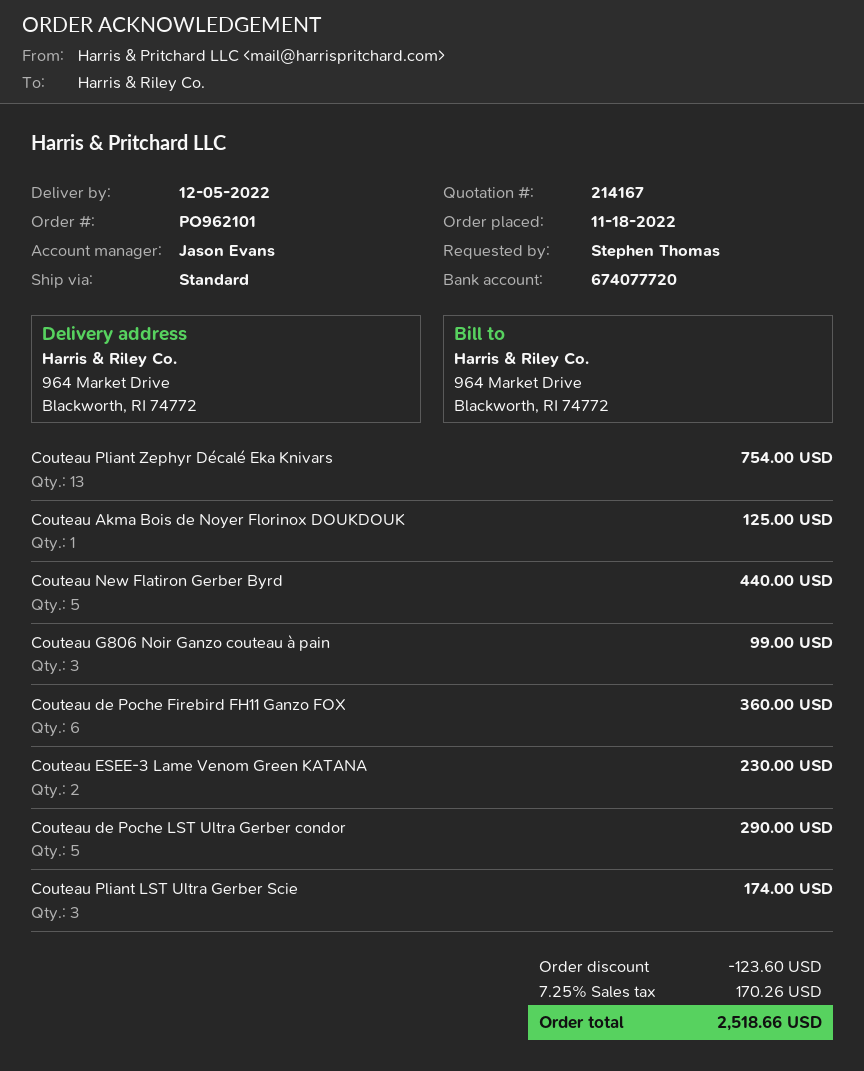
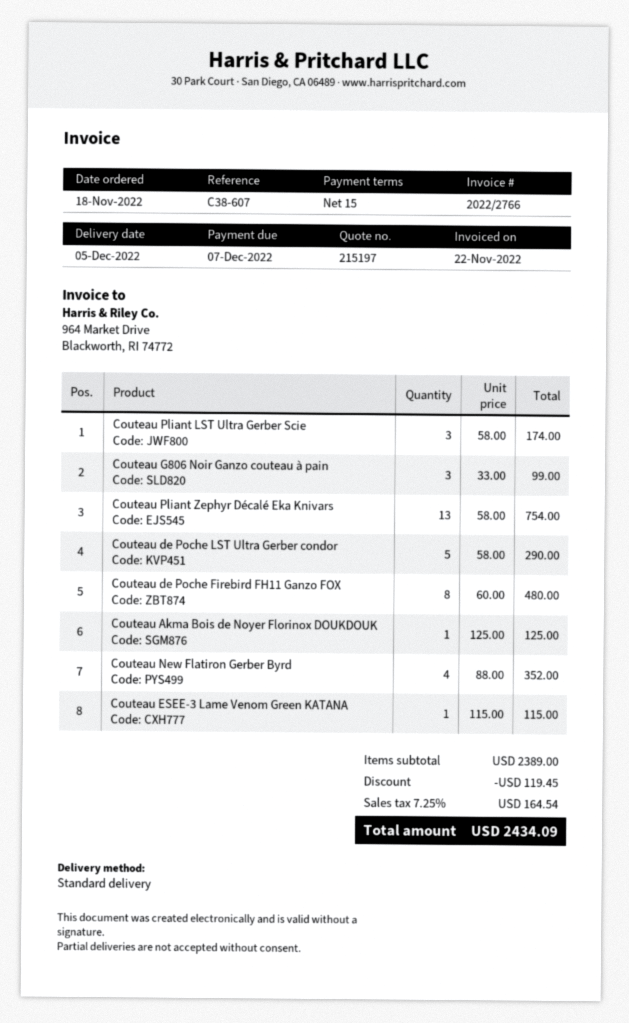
quote number: 214167 -> 215197
Couteau New Flatiron Gerber Byrd: 5 for 440.00 -> 4 for 352.00
Couteau de Poche Firebird FH11 Ganzo FOX: 6 for 360.00 -> 8 for 480.00
Couteau ESEE-3 Lame Venom Green KATANA: 2 for 230.00 -> 1 for 115.00
discount: 123.60 -> 119.45
tax: 7.25% = 170.26 -> 7.25% = 164.54
total: 2518.66 -> 2434.09

